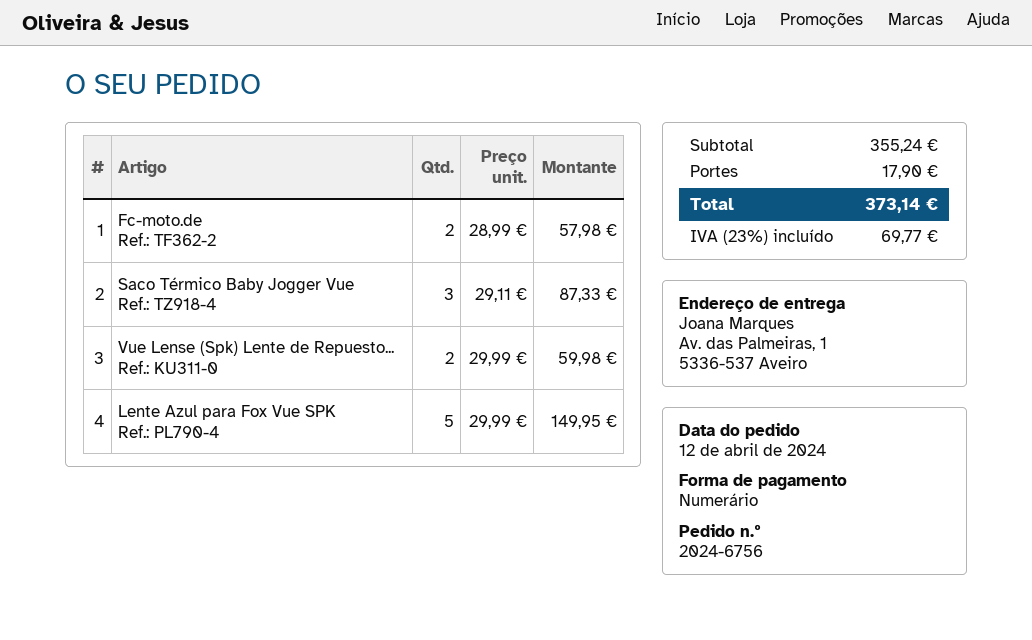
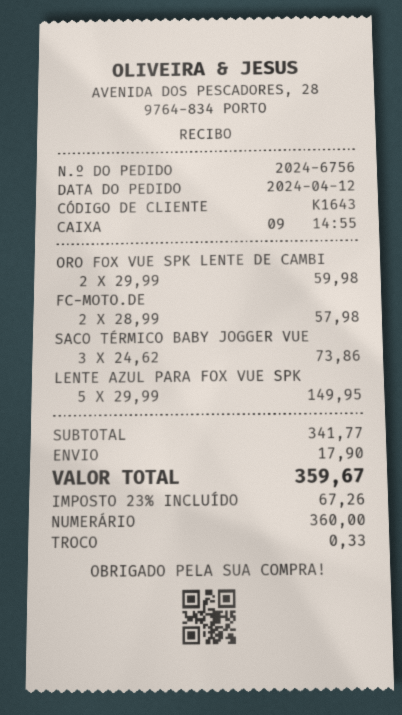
Saco Térmico Baby Jogger Vue: 3 x 29.11 = 87.33 -> 3 x 24.62 = 73.86
Vue Lense (Spk) Lente de Repuesto...: 2 x 29.99 = 59.98 -> none
ORO FOX VUE SPK LENTE DE CAMBI: none -> 2 x 29.99 = 59.98
subtotal: 355.24 -> 341.77
tax: 23% = 69.77 -> 23% = 67.26
total: 373.14 -> 359.67

